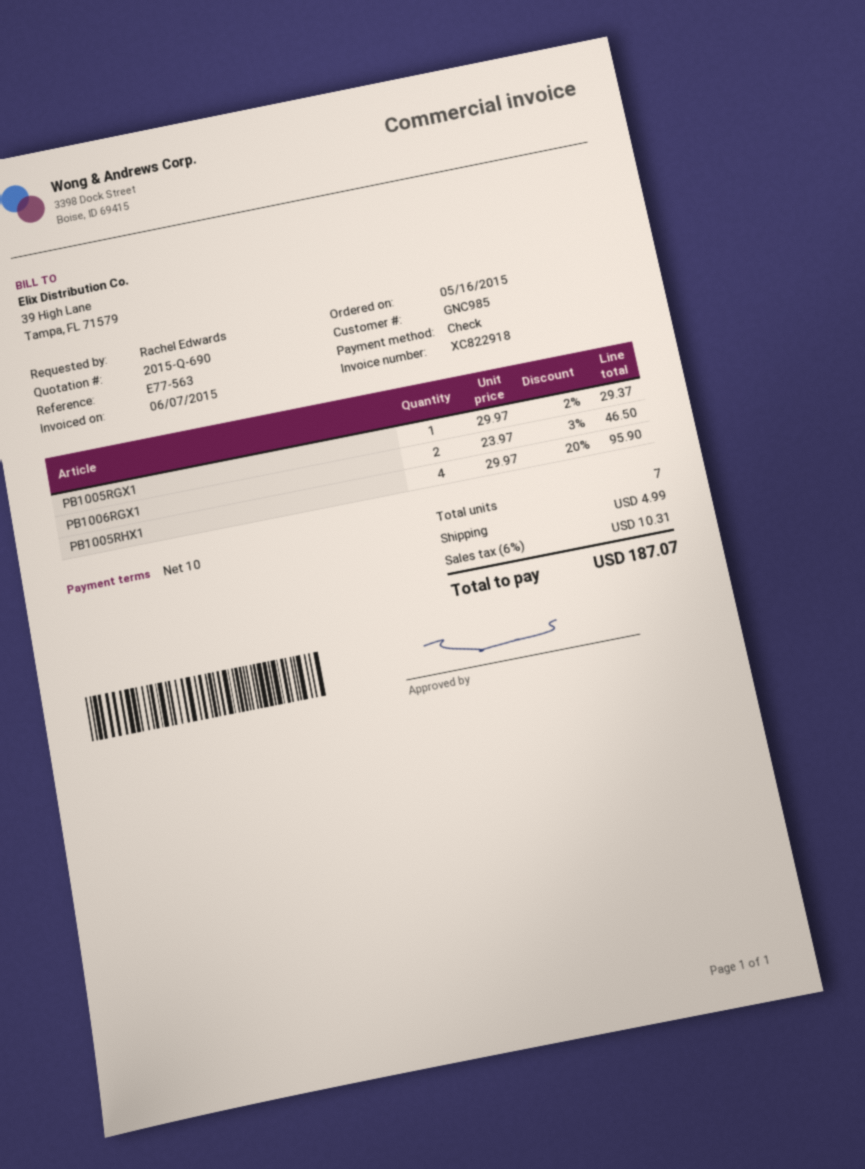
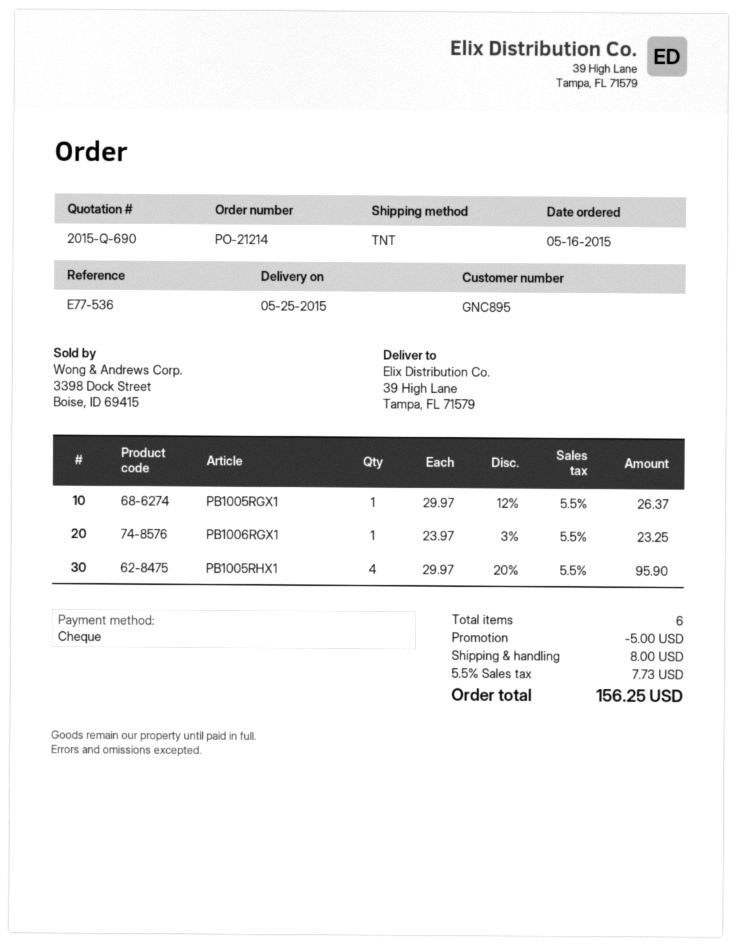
customer number: GNC985 -> GNC895
reference: E77-563 -> E77-536
PB1005RGX1: 1 x 29.97 - 2% = 29.37 -> 1 x 29.97 - 12% = 26.37
PB1006RGX1: 2 x 23.97 - 3% = 46.50 -> 1 x 23.97 - 3% = 23.25
total quantity: 7 -> 6
discount: none -> 5.00
shipping: 4.99 -> 8.00
tax: 6% = 10.31 -> 5.5% = 7.73
total: 187.07 -> 156.25

